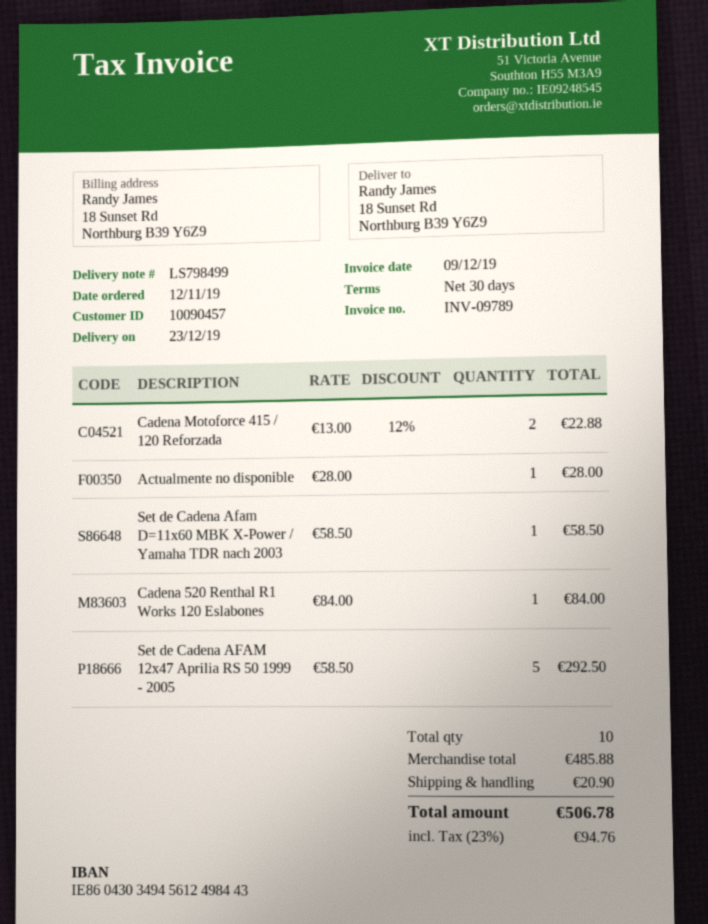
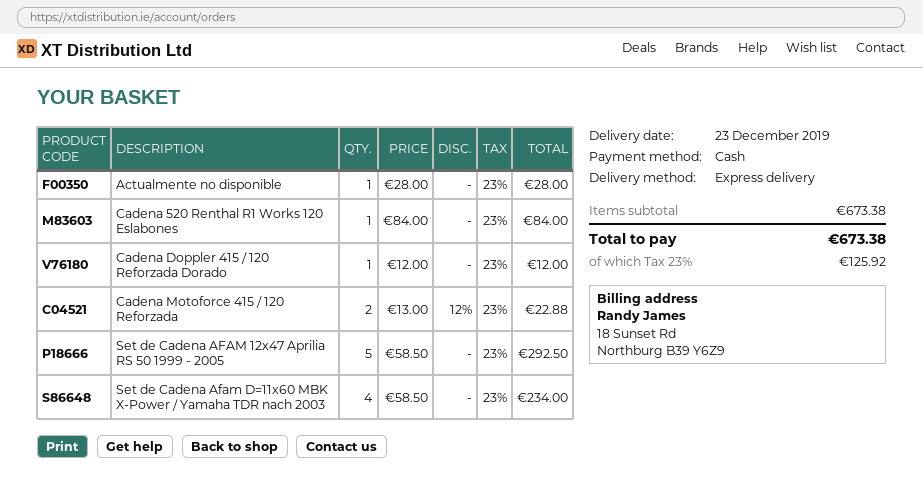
Set de Cadena Afam D=11x60 MBK X-Power / Yamaha TDR nach 2003: 1 x 58.50 = 58.50 -> 4 x 58.50 = 234.00
Cadena Doppler 415 / 120 Reforzada Dorado: none -> 1 x 12.00 = 12.00
subtotal: 485.88 -> 673.38
shipping: 20.90 -> none
tax: 23% = 94.76 -> 23% = 125.92
total: 506.78 -> 673.38

